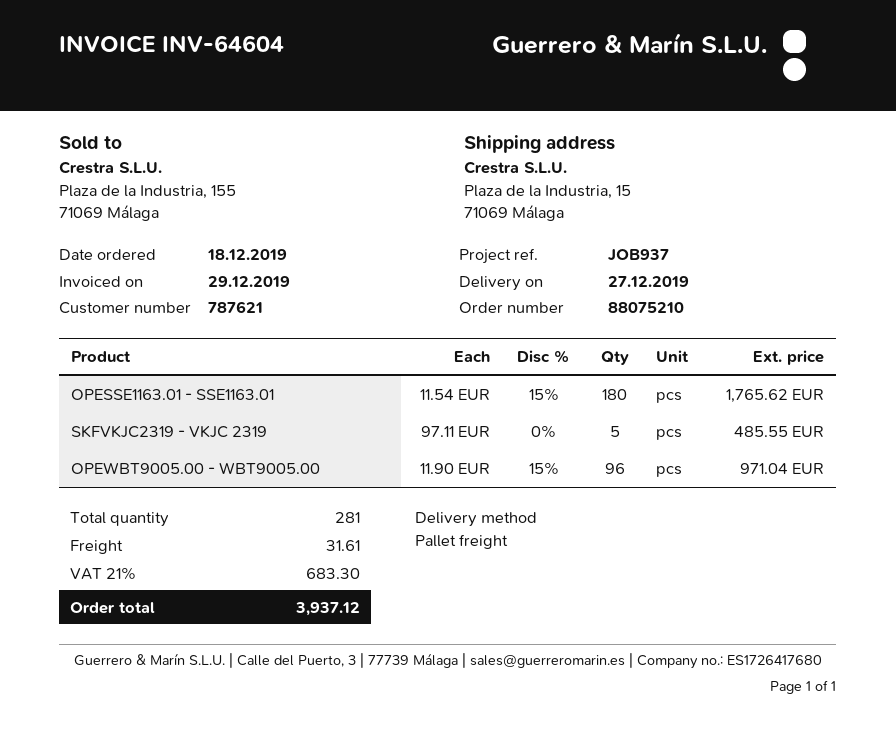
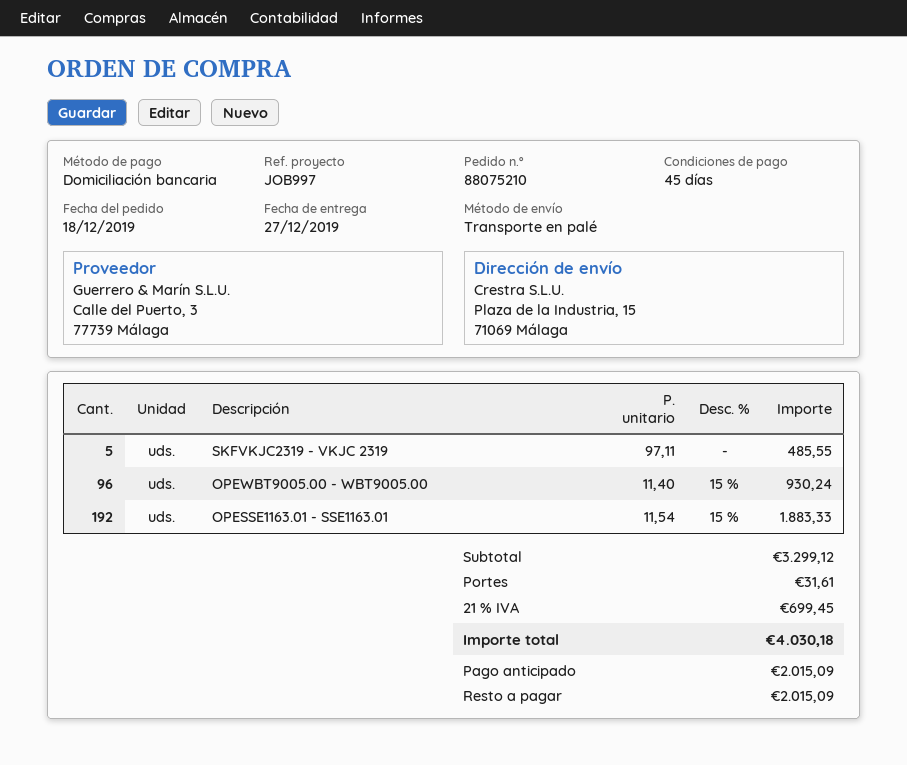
reference: JOB937 -> JOB997
OPESSE1163.01 - SSE1163.01: 180 x 11.54 - 15% = 1765.62 -> 192 x 11.54 - 15% = 1883.33
OPEWBT9005.00 - WBT9005.00: 96 x 11.90 - 15% = 971.04 -> 96 x 11.40 - 15% = 930.24
tax: 21% = 683.30 -> 21% = 699.45
total: 3937.12 -> 4030.18

